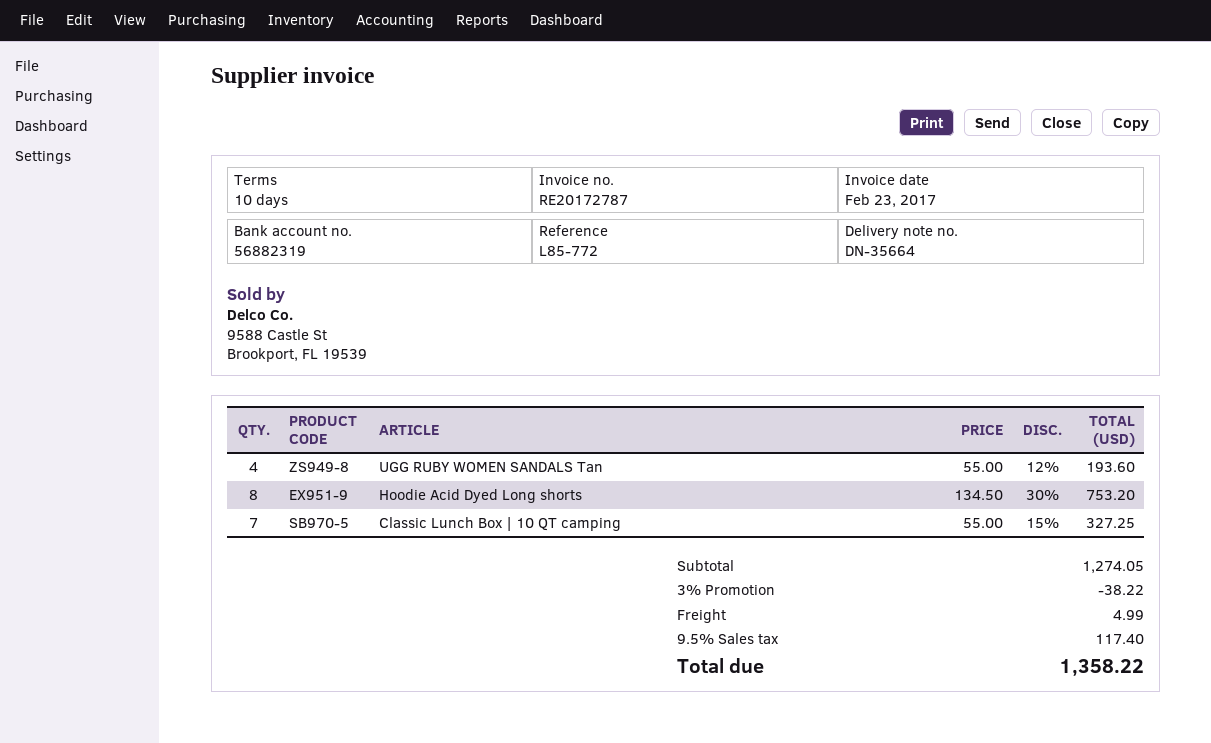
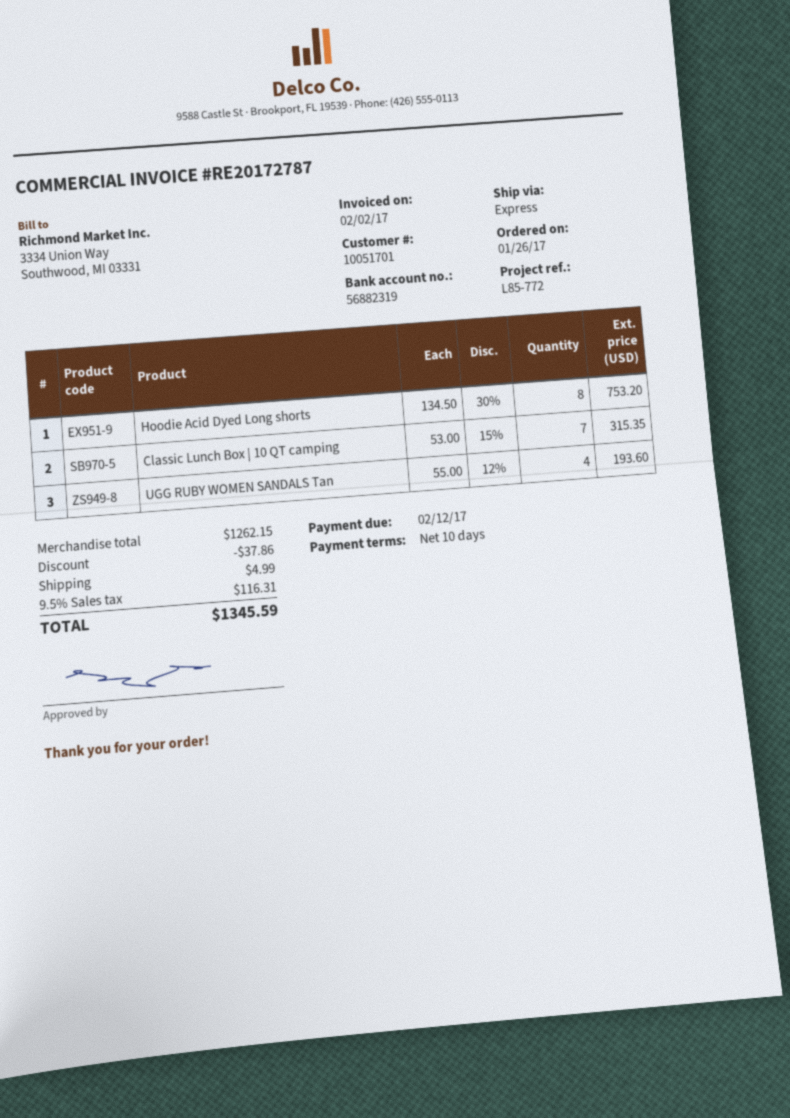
invoice date: 2017-02-23 -> 2017-02-02
Classic Lunch Box | 10 QT camping: 7 x 55.00 - 15% = 327.25 -> 7 x 53.00 - 15% = 315.35
subtotal: 1274.05 -> 1262.15
discount: 38.22 -> 37.86
tax: 9.5% = 117.40 -> 9.5% = 116.31
total: 1358.22 -> 1345.59

